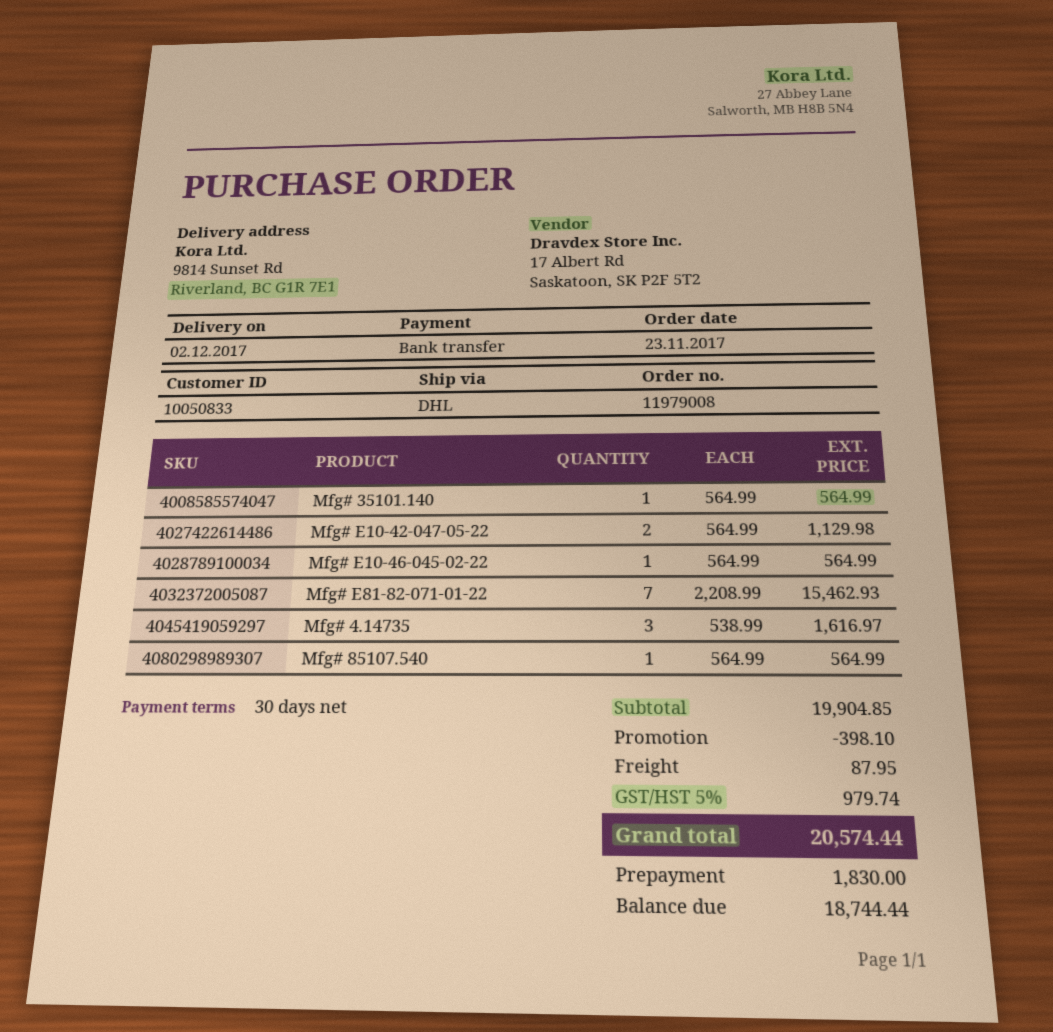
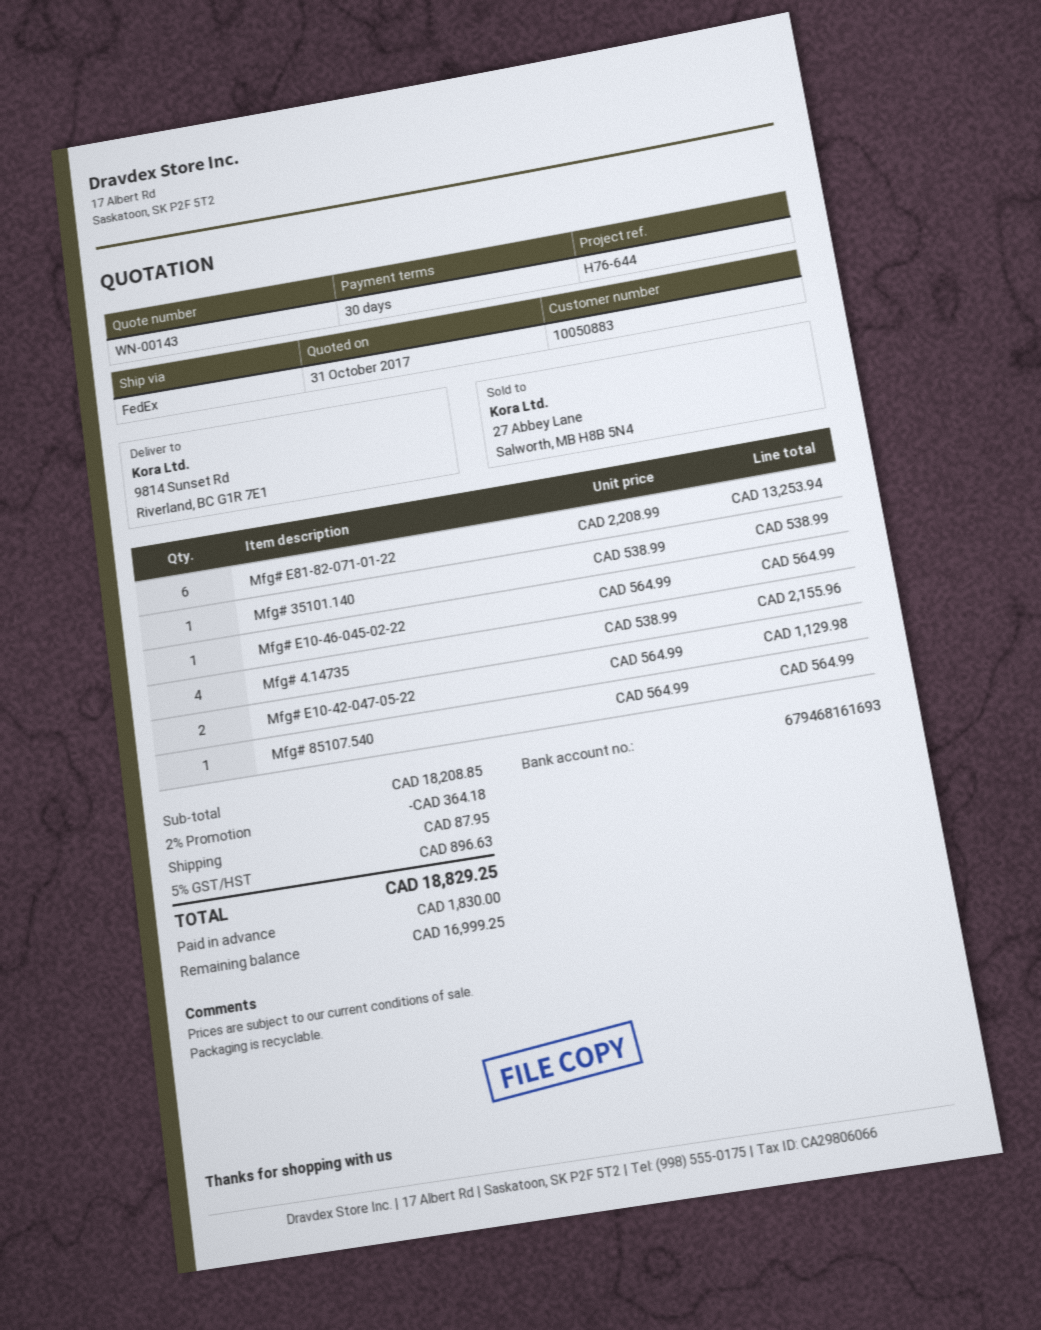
customer number: 10050833 -> 10050883
shipping method: DHL -> FedEx
Mfg# 35101.140: 1 x 564.99 = 564.99 -> 1 x 538.99 = 538.99
Mfg# E81-82-071-01-22: 7 x 2208.99 = 15462.93 -> 6 x 2208.99 = 13253.94
Mfg# 4.14735: 3 x 538.99 = 1616.97 -> 4 x 538.99 = 2155.96
subtotal: 19904.85 -> 18208.85
discount: 398.10 -> 364.18
tax: 5% = 979.74 -> 5% = 896.63
total: 20574.44 -> 18829.25
balance: 18744.44 -> 16999.25

